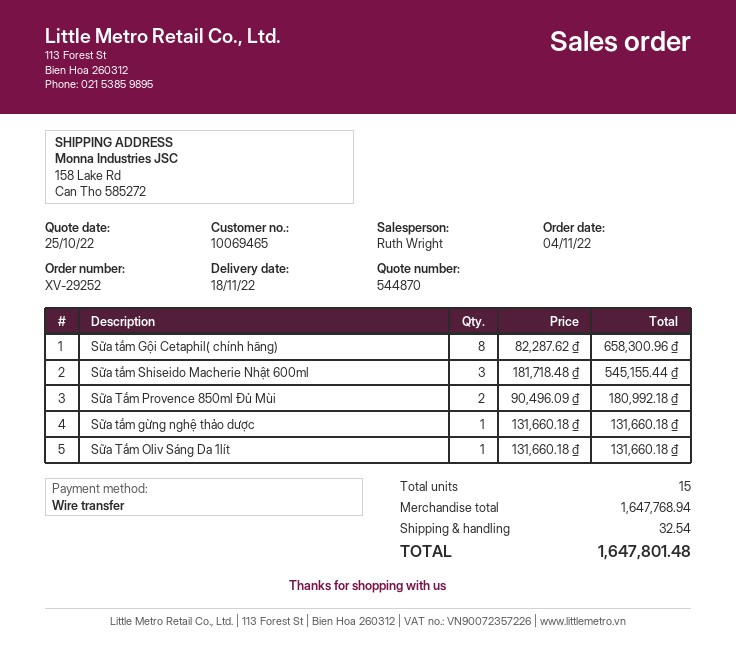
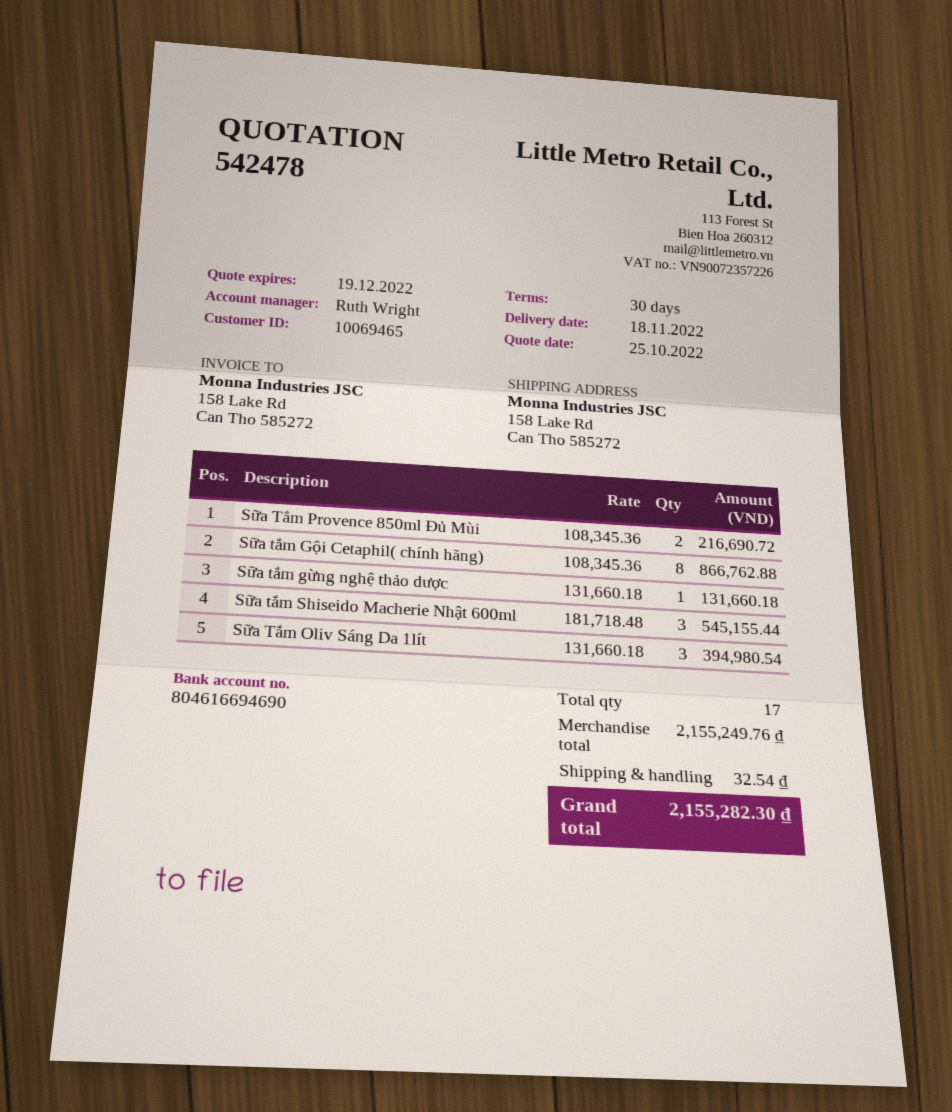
quote number: 544870 -> 542478
Sữa tắm Gội Cetaphil( chính hãng): 8 x 82287.62 = 658300.96 -> 8 x 108345.36 = 866762.88
Sữa Tắm Provence 850ml Đủ Mùi: 2 x 90496.09 = 180992.18 -> 2 x 108345.36 = 216690.72
Sữa Tắm Oliv Sáng Da 1lít: 1 x 131660.18 = 131660.18 -> 3 x 131660.18 = 394980.54
total quantity: 15 -> 17
subtotal: 1647768.94 -> 2155249.76
total: 1647801.48 -> 2155282.30

